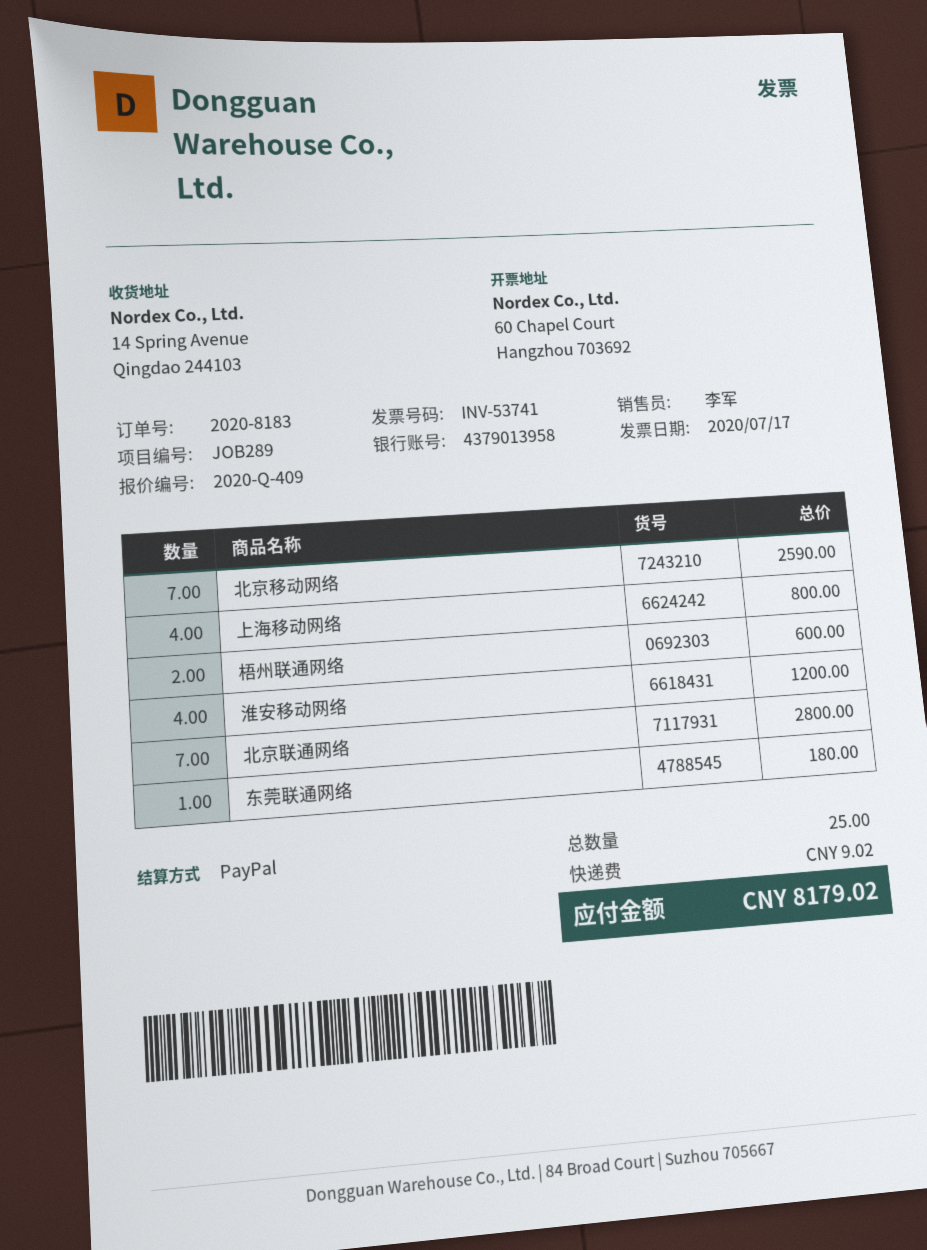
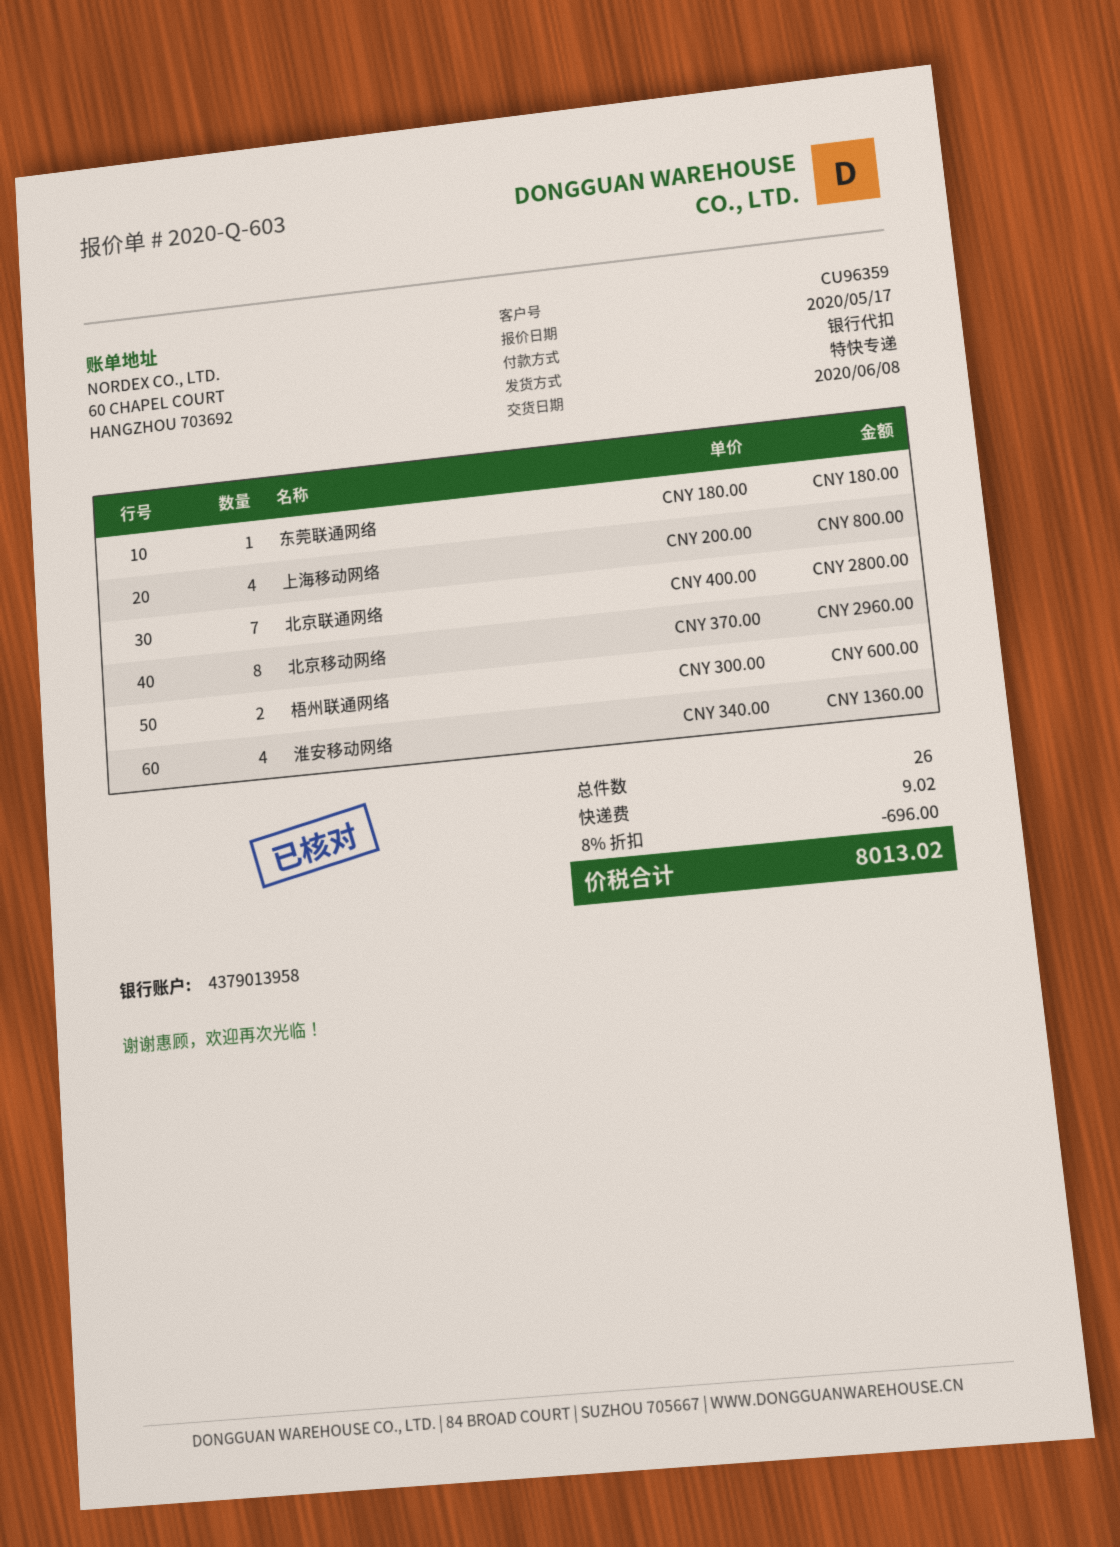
quote number: 2020-Q-409 -> 2020-Q-603
payment method: PayPal -> direct debit
北京移动网络: 7 for 2590.00 -> 8 for 2960.00
淮安移动网络: 4 for 1200.00 -> 4 for 1360.00
total quantity: 25 -> 26
discount: none -> 8% = 696.00
total: 8179.02 -> 8013.02

